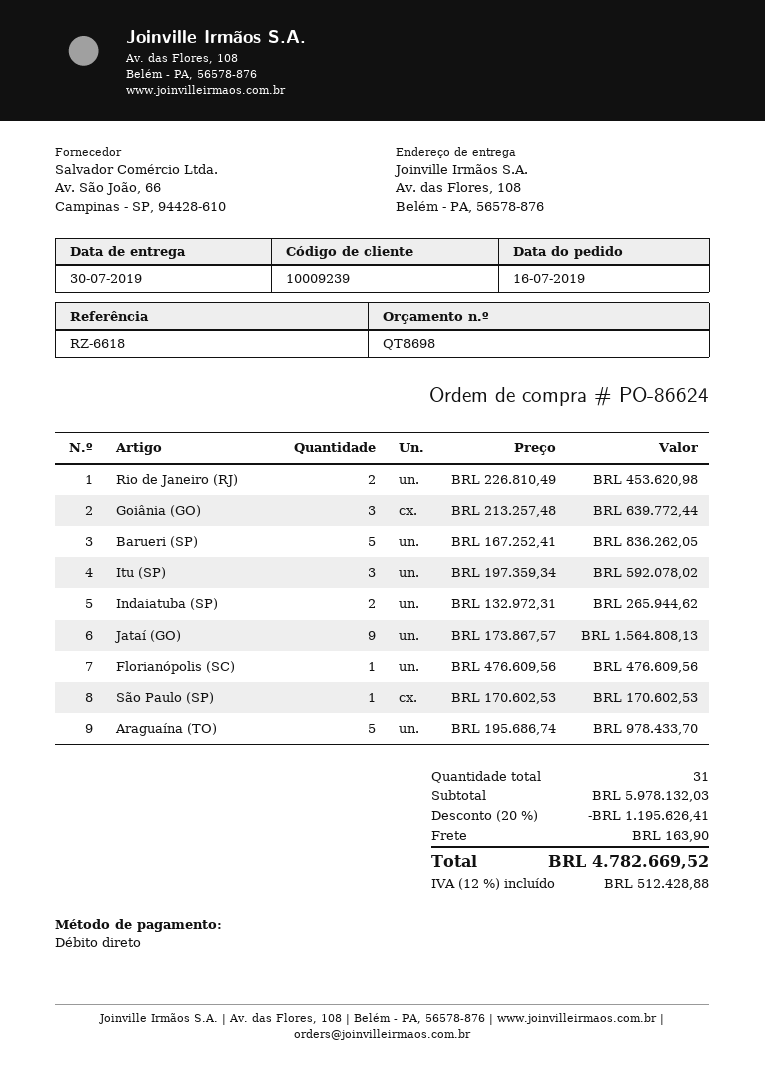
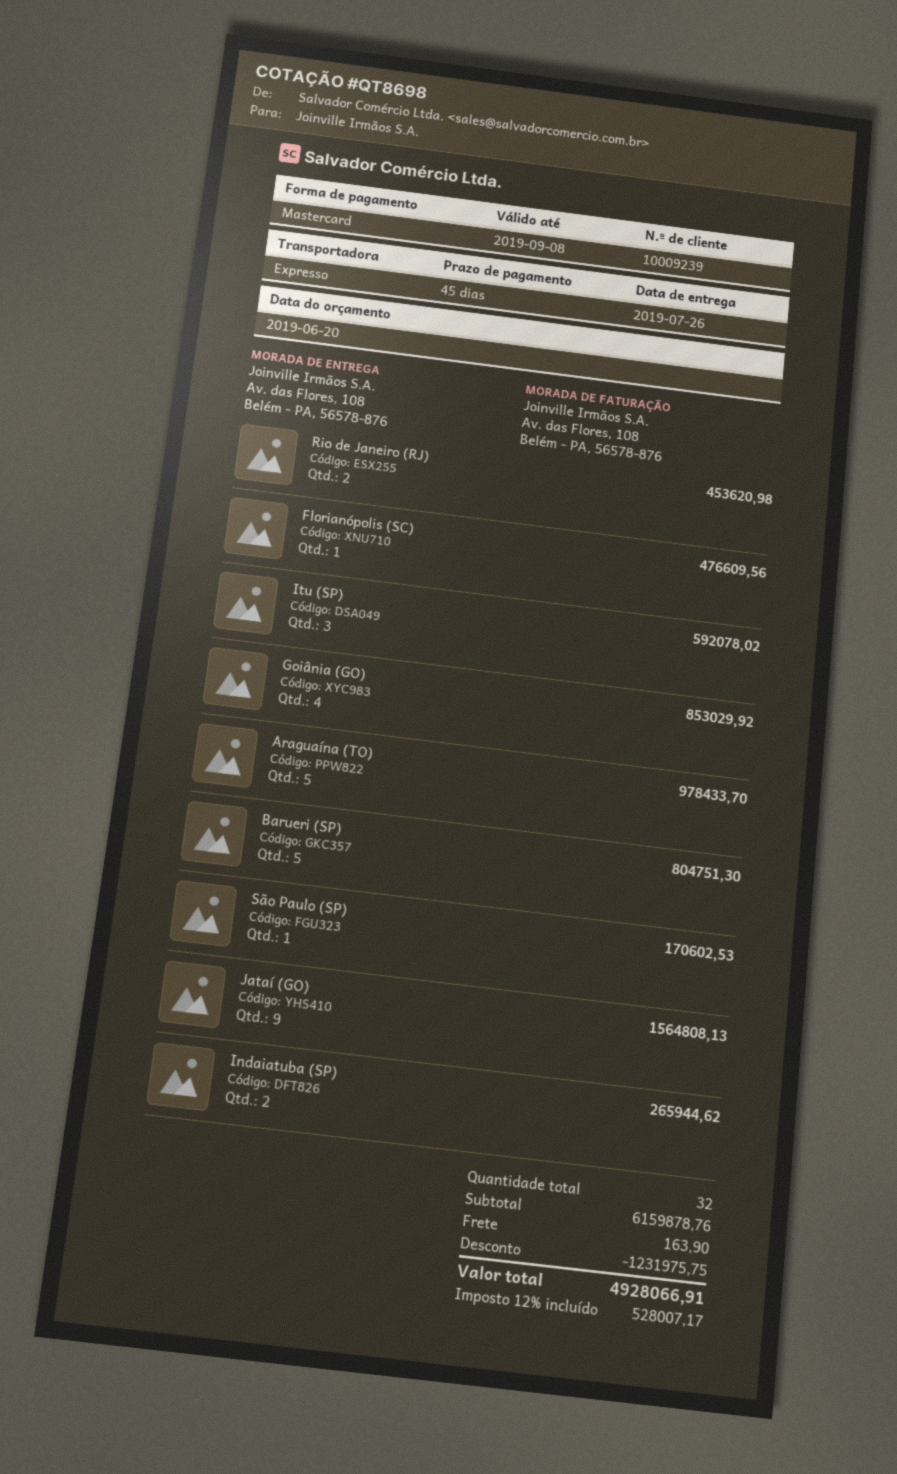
delivery date: 2019-07-30 -> 2019-07-26
payment method: direct debit -> Mastercard
Goiânia (GO): 3 for 639772.44 -> 4 for 853029.92
Barueri (SP): 5 for 836262.05 -> 5 for 804751.30
total quantity: 31 -> 32
subtotal: 5978132.03 -> 6159878.76
discount: 1195626.41 -> 1231975.75
tax: 12% = 512428.88 -> 12% = 528007.17
total: 4782669.52 -> 4928066.91

